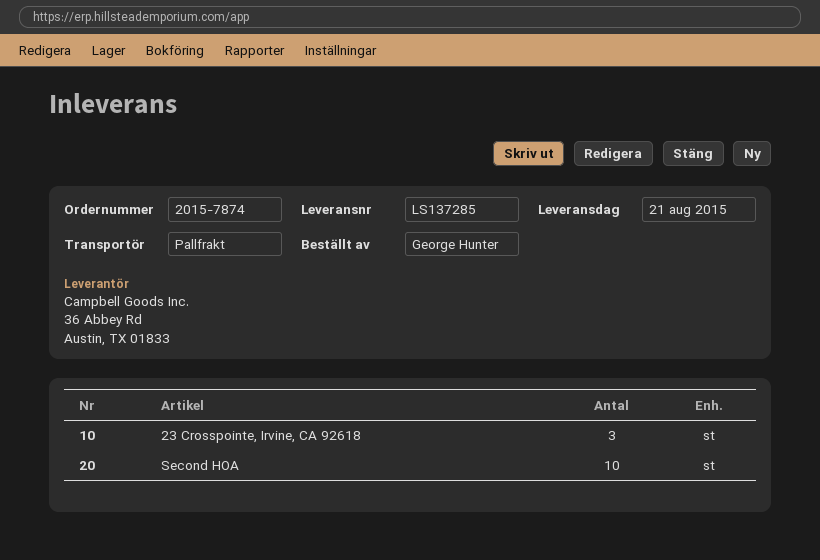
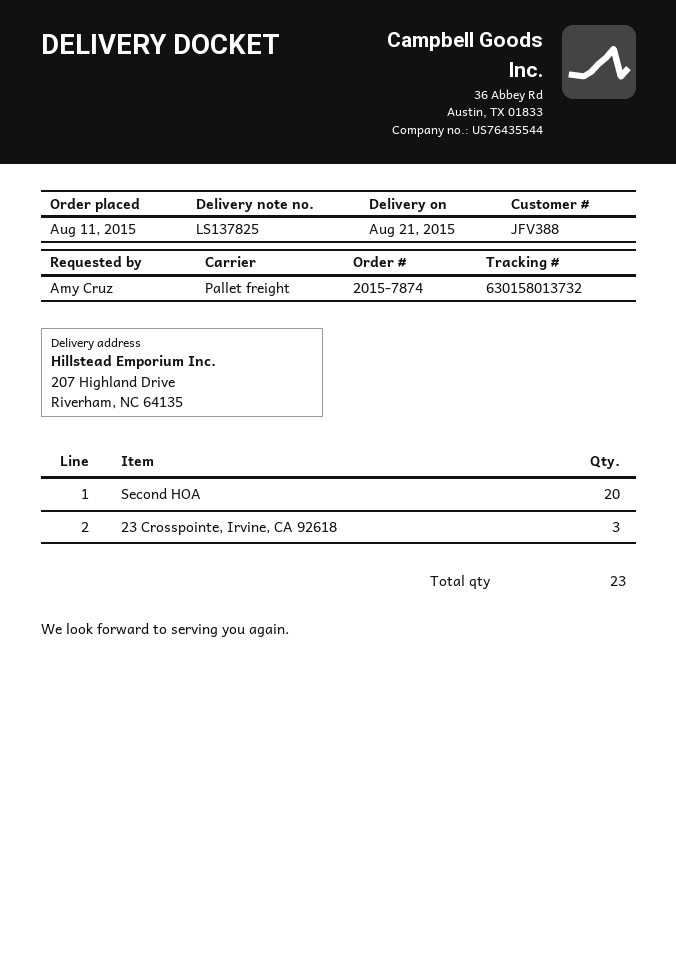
delivery note number: LS137285 -> LS137825
ordered by: George Hunter -> Amy Cruz
Second HOA: 10 -> 20

